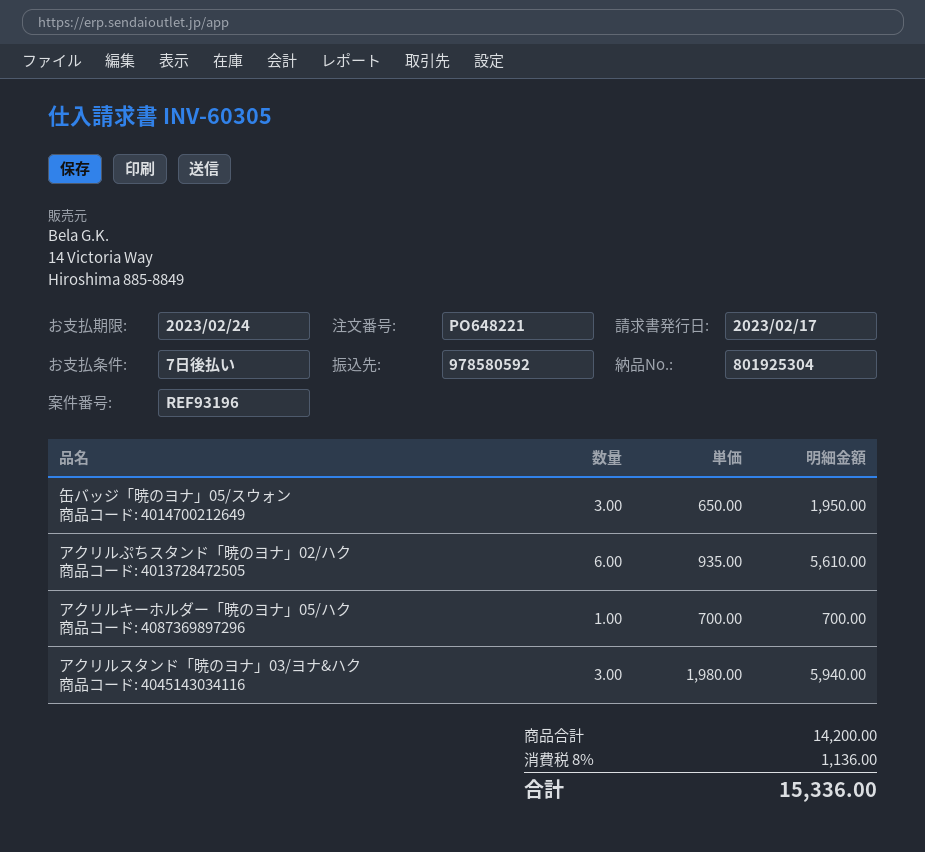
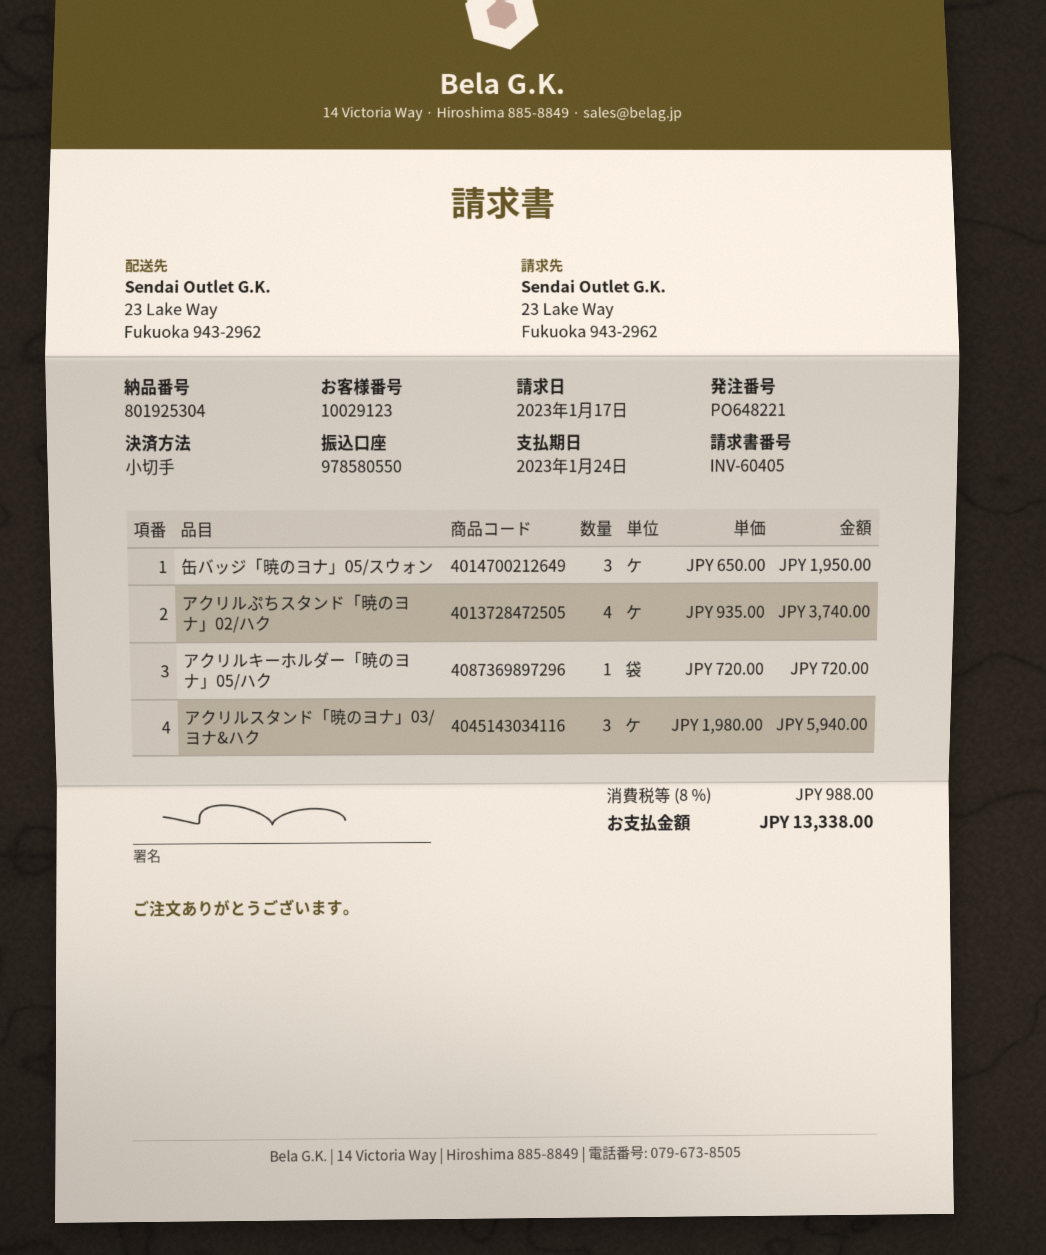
invoice number: INV-60305 -> INV-60405
invoice date: 2023-02-17 -> 2023-01-17
due date: 2023-02-24 -> 2023-01-24
bank account: 978580592 -> 978580550
アクリルぷちスタンド「暁のヨナ」02/ハク: 6 x 935.00 = 5610.00 -> 4 x 935.00 = 3740.00
アクリルキーホルダー「暁のヨナ」05/ハク: 1 x 700.00 = 700.00 -> 1 x 720.00 = 720.00
tax: 8% = 1136.00 -> 8% = 988.00
total: 15336.00 -> 13338.00

